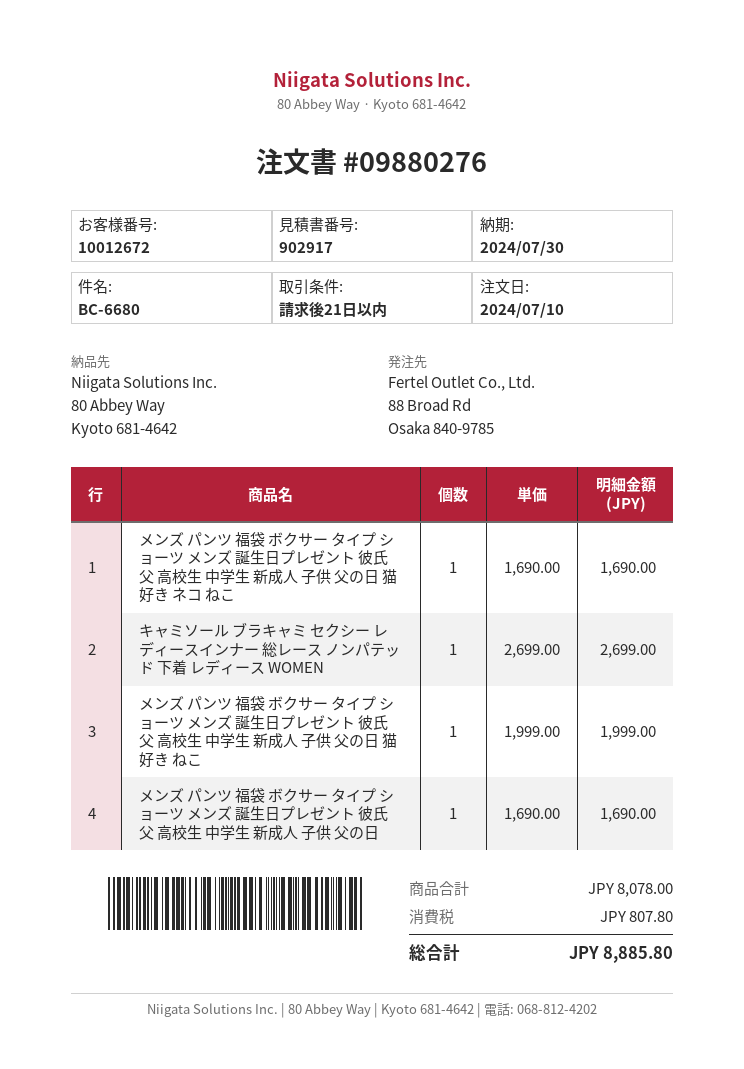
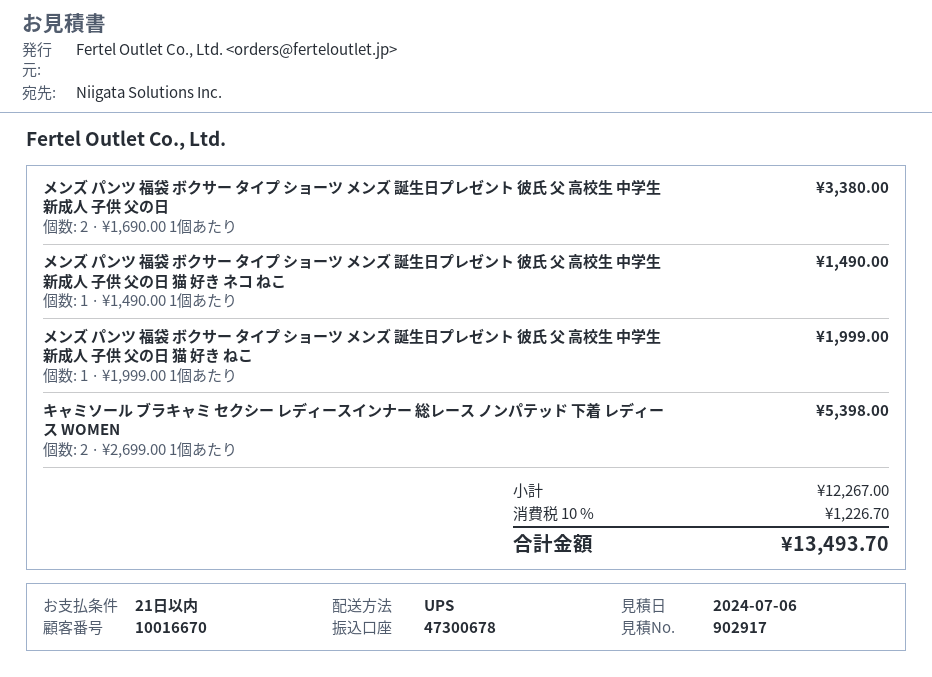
customer number: 10012672 -> 10016670
メンズ パンツ 福袋 ボクサー タイプ ショーツ メンズ 誕生日プレゼント 彼氏 父 高校生 中学生 新成人 子供 父の日 猫 好き ネコ ねこ: 1 x 1690.00 = 1690.00 -> 1 x 1490.00 = 1490.00
キャミソール ブラキャミ セクシー レディースインナー 総レース ノンパテッド 下着 レディース WOMEN: 1 x 2699.00 = 2699.00 -> 2 x 2699.00 = 5398.00
メンズ パンツ 福袋 ボクサー タイプ ショーツ メンズ 誕生日プレゼント 彼氏 父 高校生 中学生 新成人 子供 父の日: 1 x 1690.00 = 1690.00 -> 2 x 1690.00 = 3380.00
subtotal: 8078.00 -> 12267.00
tax: 807.80 -> 1226.70
total: 8885.80 -> 13493.70

